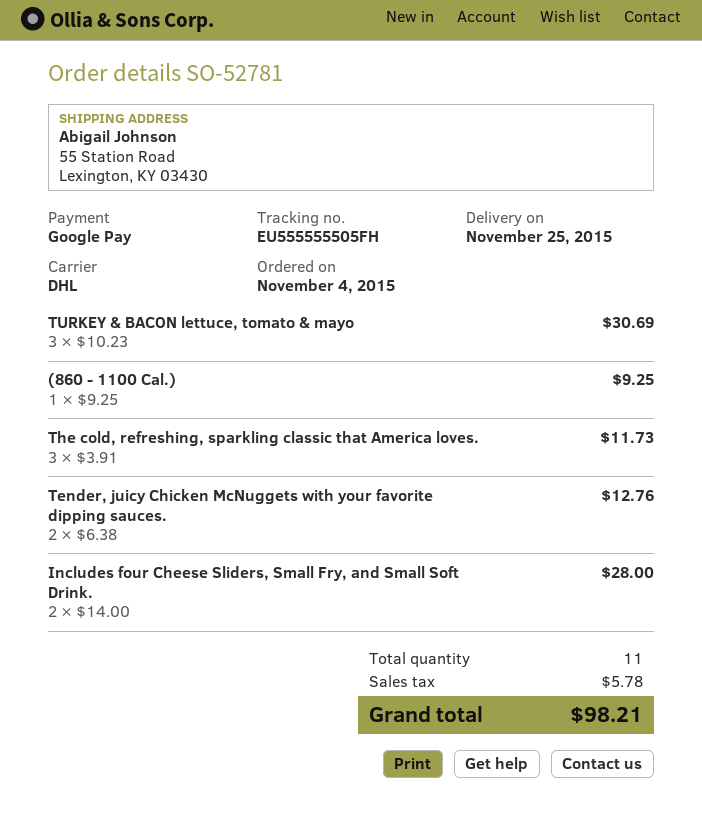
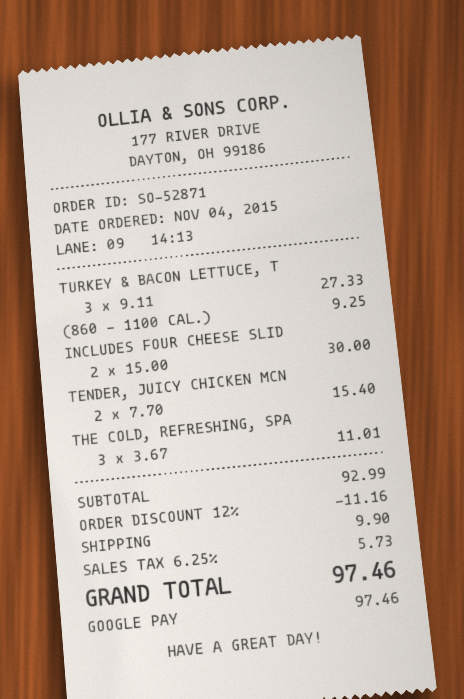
order number: SO-52781 -> SO-52871
TURKEY & BACON lettuce, tomato & mayo: 3 x 10.23 = 30.69 -> 3 x 9.11 = 27.33
The cold, refreshing, sparkling classic that America loves.: 3 x 3.91 = 11.73 -> 3 x 3.67 = 11.01
Tender, juicy Chicken McNuggets with your favorite dipping sauces.: 2 x 6.38 = 12.76 -> 2 x 7.70 = 15.40
Includes four Cheese Sliders, Small Fry, and Small Soft Drink.: 2 x 14.00 = 28.00 -> 2 x 15.00 = 30.00
discount: none -> 12% = 11.16
shipping: none -> 9.90
tax: 5.78 -> 5.73
total: 98.21 -> 97.46

